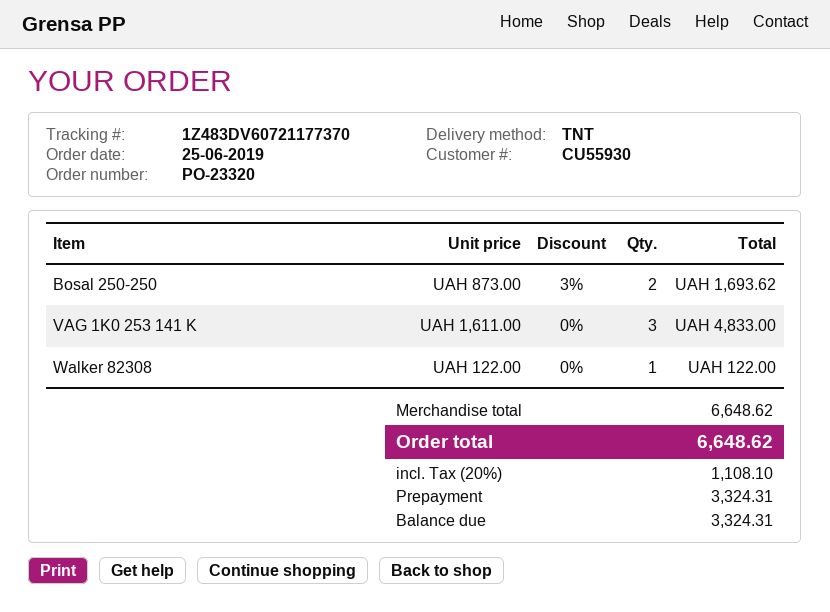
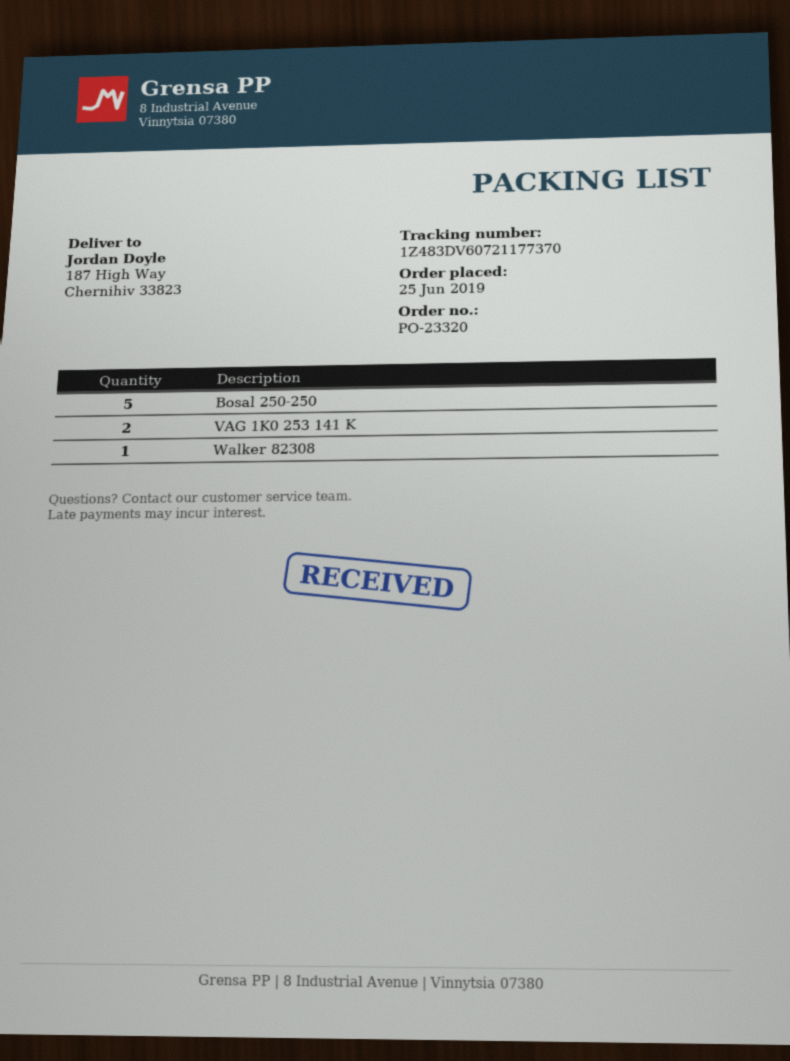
Bosal 250-250: 2 -> 5
VAG 1K0 253 141 K: 3 -> 2

